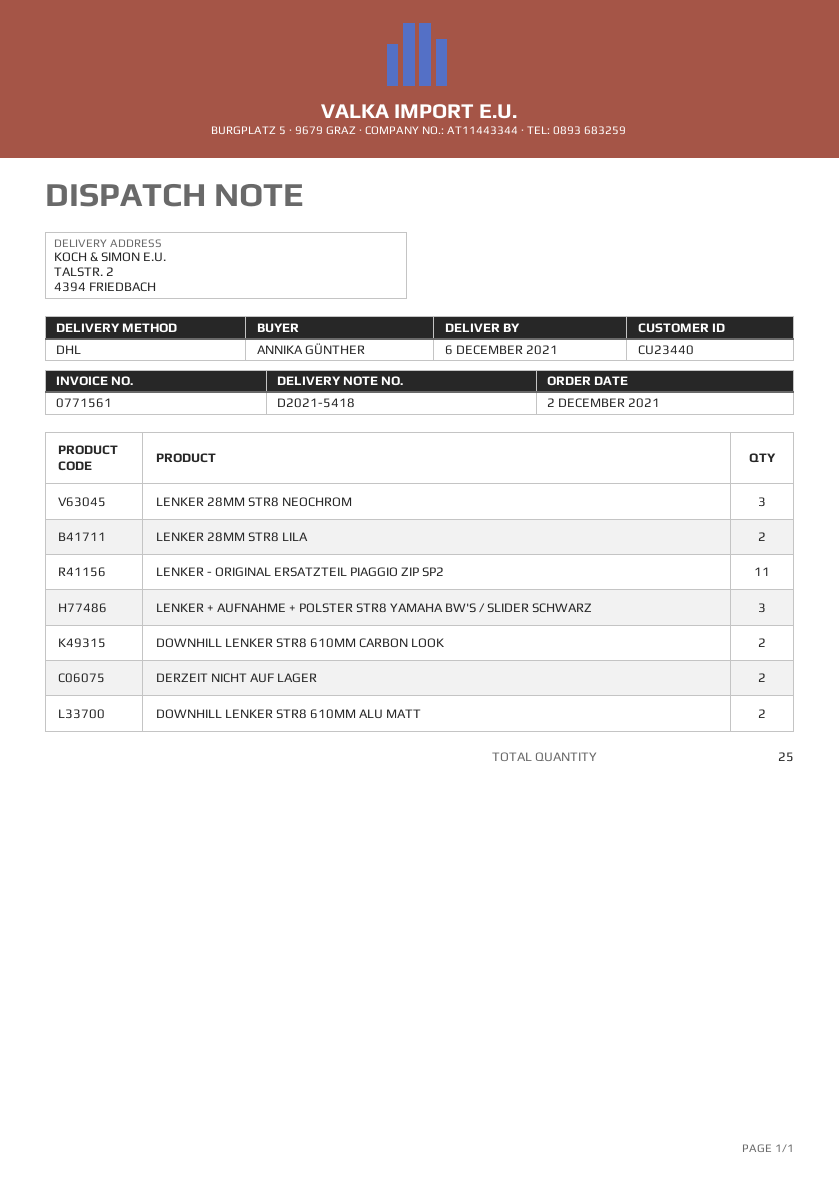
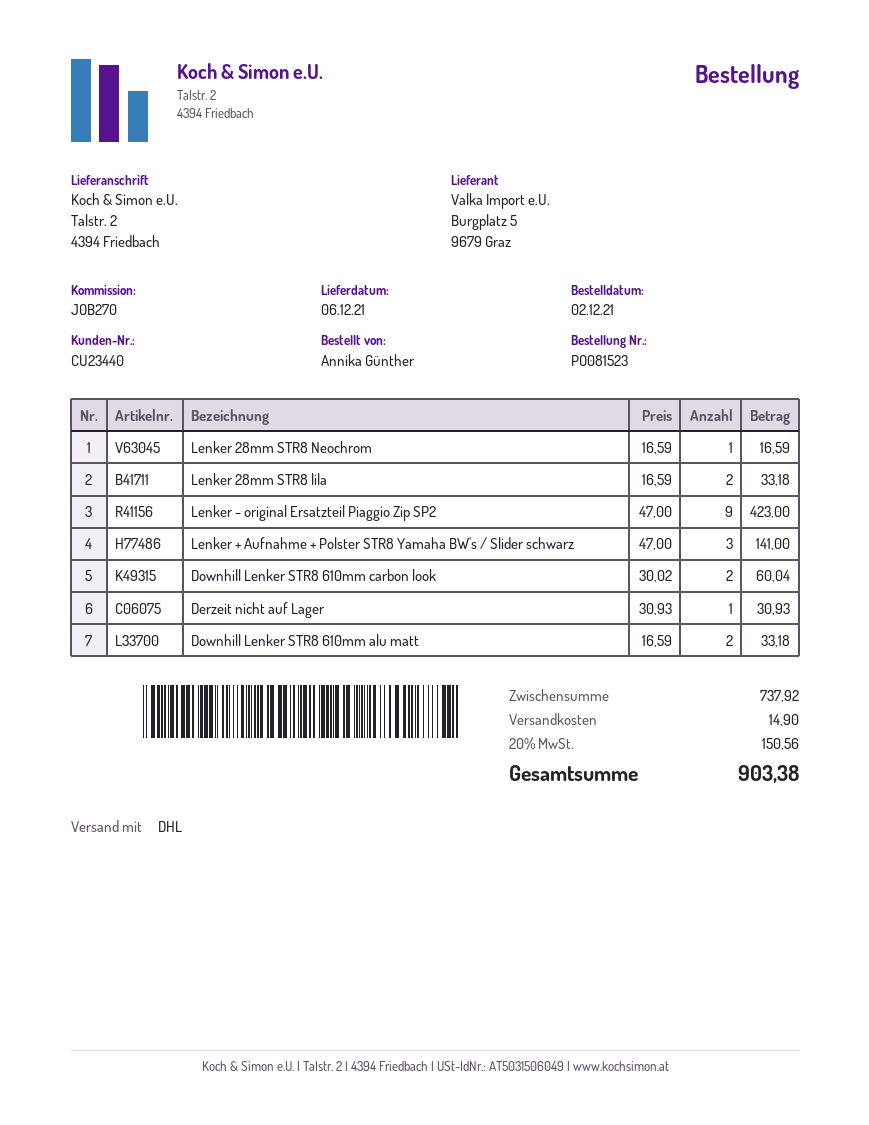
LENKER 28MM STR8 NEOCHROM: 3 -> 1
LENKER - ORIGINAL ERSATZTEIL PIAGGIO ZIP SP2: 11 -> 9
DERZEIT NICHT AUF LAGER: 2 -> 1

